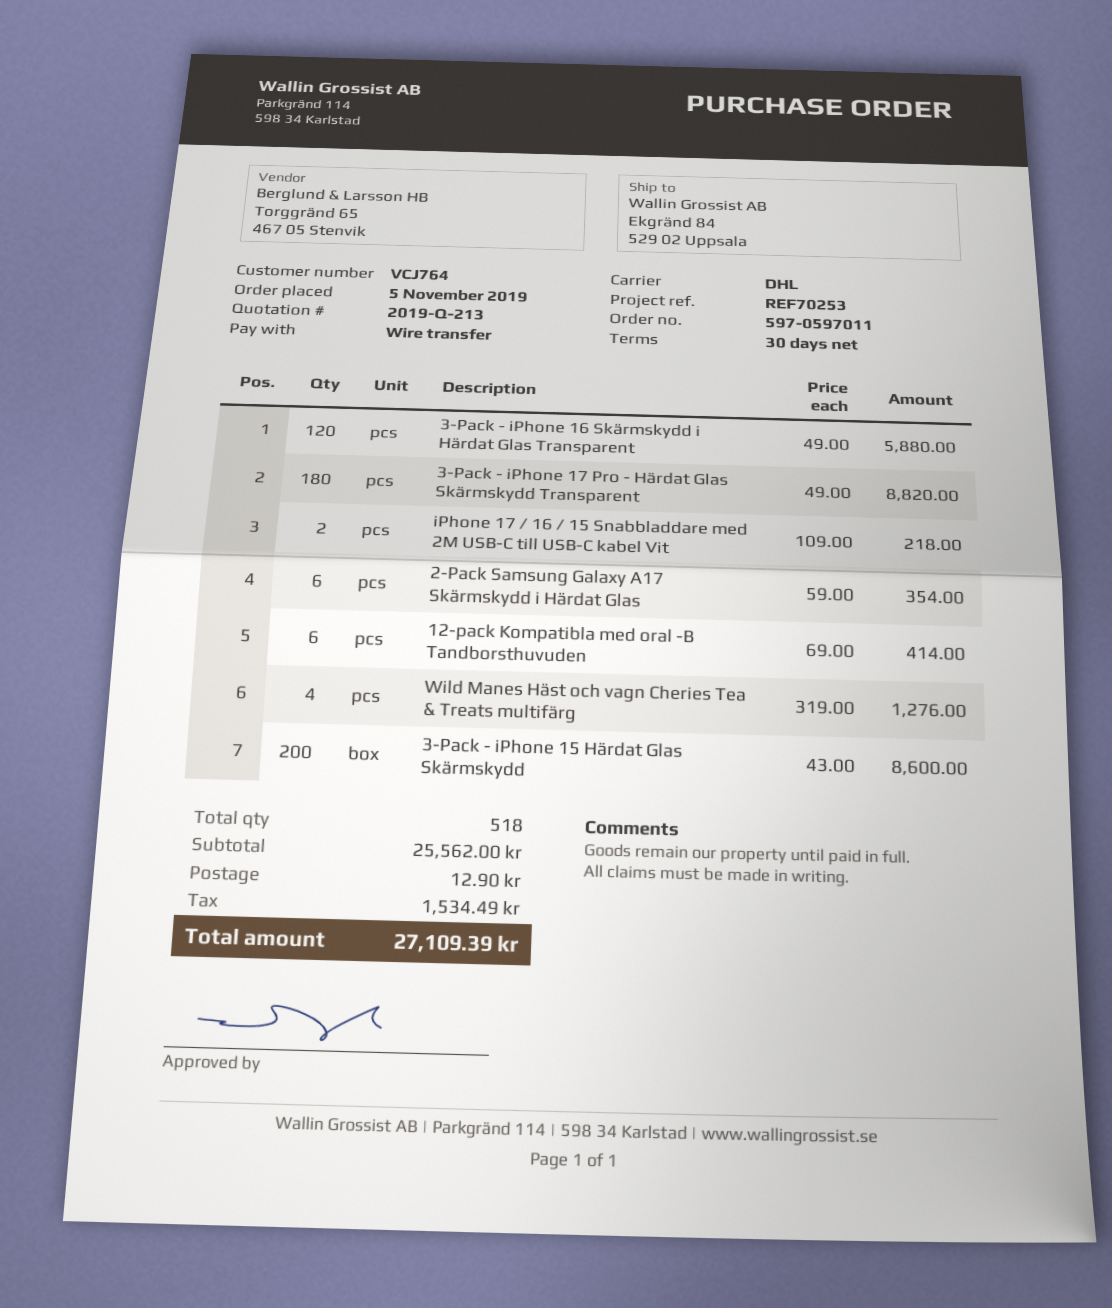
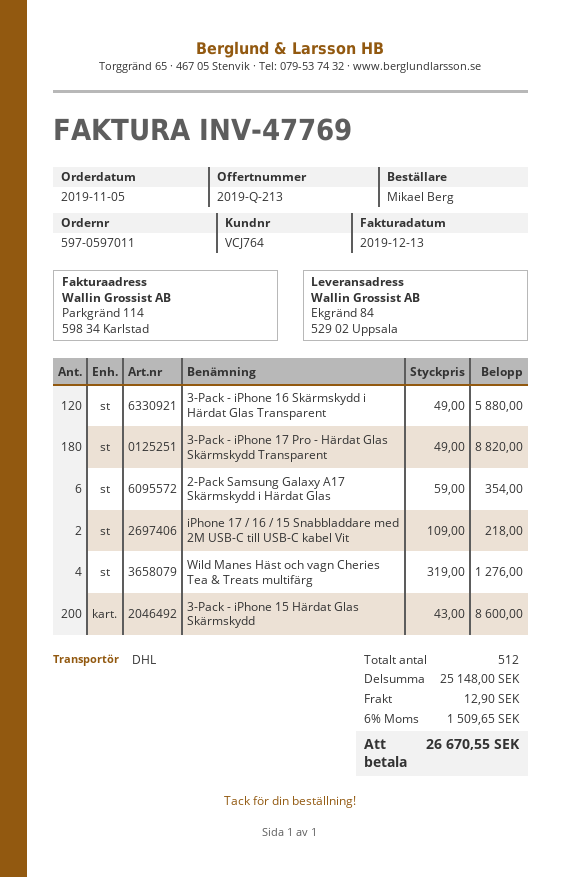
12-pack Kompatibla med oral -B Tandborsthuvuden: 6 x 69.00 = 414.00 -> none
total quantity: 518 -> 512
subtotal: 25562.00 -> 25148.00
tax: 1534.49 -> 1509.65
total: 27109.39 -> 26670.55

